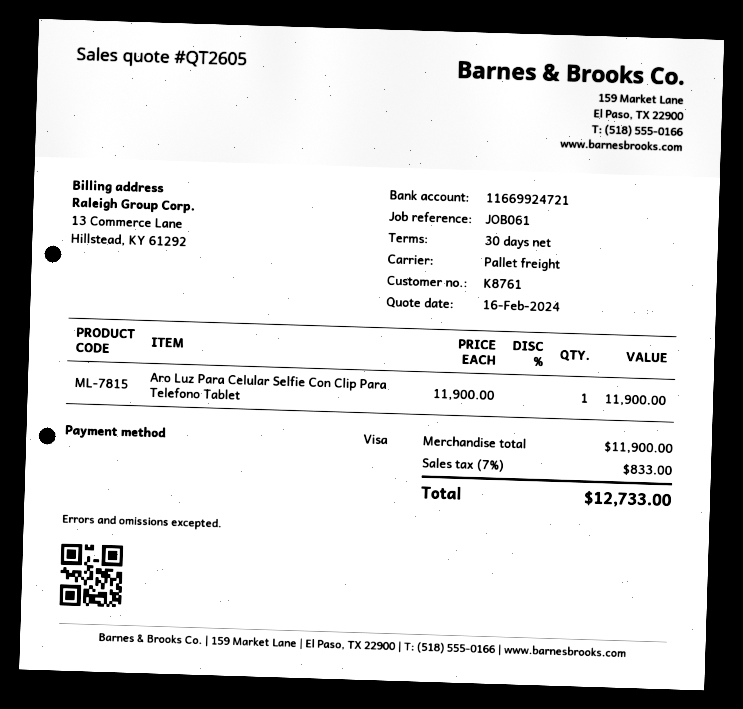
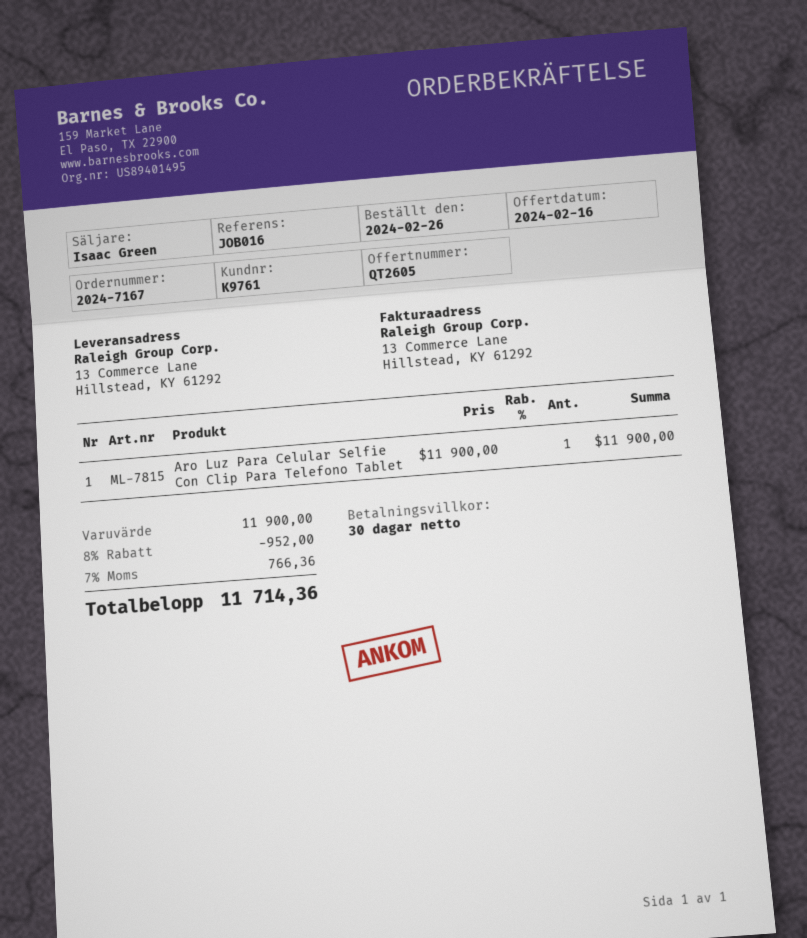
customer number: K8761 -> K9761
reference: JOB061 -> JOB016
discount: none -> 8% = 952.00
tax: 7% = 833.00 -> 7% = 766.36
total: 12733.00 -> 11714.36

